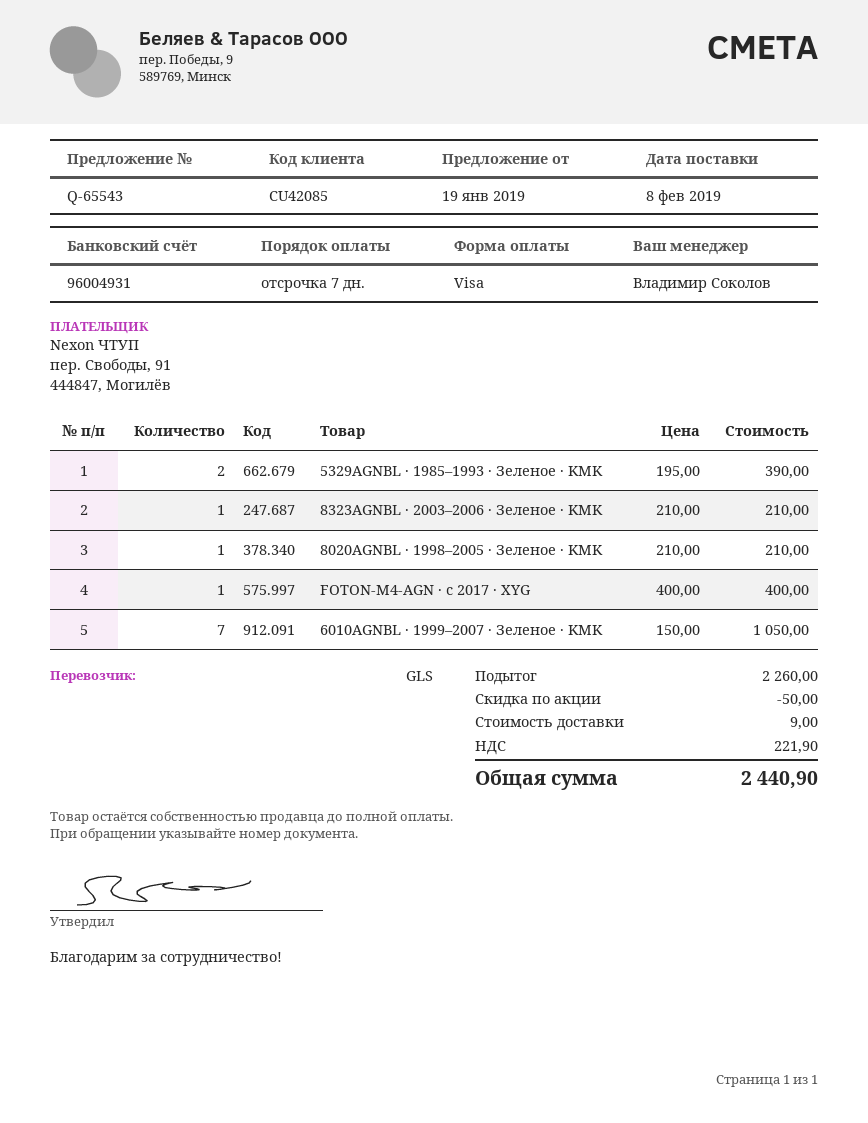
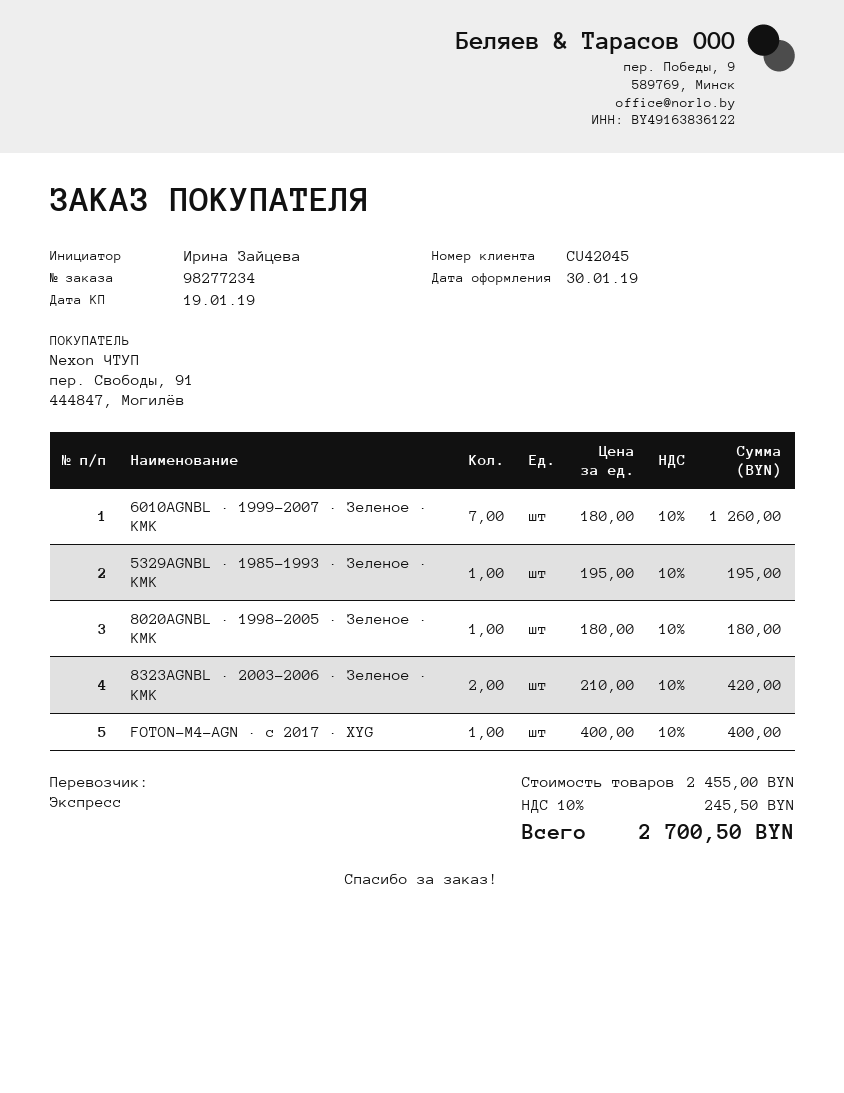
customer number: CU42085 -> CU42045
shipping method: GLS -> express
5329AGNBL · 1985–1993 · Зеленое · KMK: 2 x 195.00 = 390.00 -> 1 x 195.00 = 195.00
8323AGNBL · 2003–2006 · Зеленое · KMK: 1 x 210.00 = 210.00 -> 2 x 210.00 = 420.00
8020AGNBL · 1998–2005 · Зеленое · KMK: 1 x 210.00 = 210.00 -> 1 x 180.00 = 180.00
6010AGNBL · 1999–2007 · Зеленое · KMK: 7 x 150.00 = 1050.00 -> 7 x 180.00 = 1260.00
subtotal: 2260.00 -> 2455.00
discount: 50.00 -> none
shipping: 9.00 -> none
tax: 221.90 -> 245.50
total: 2440.90 -> 2700.50

